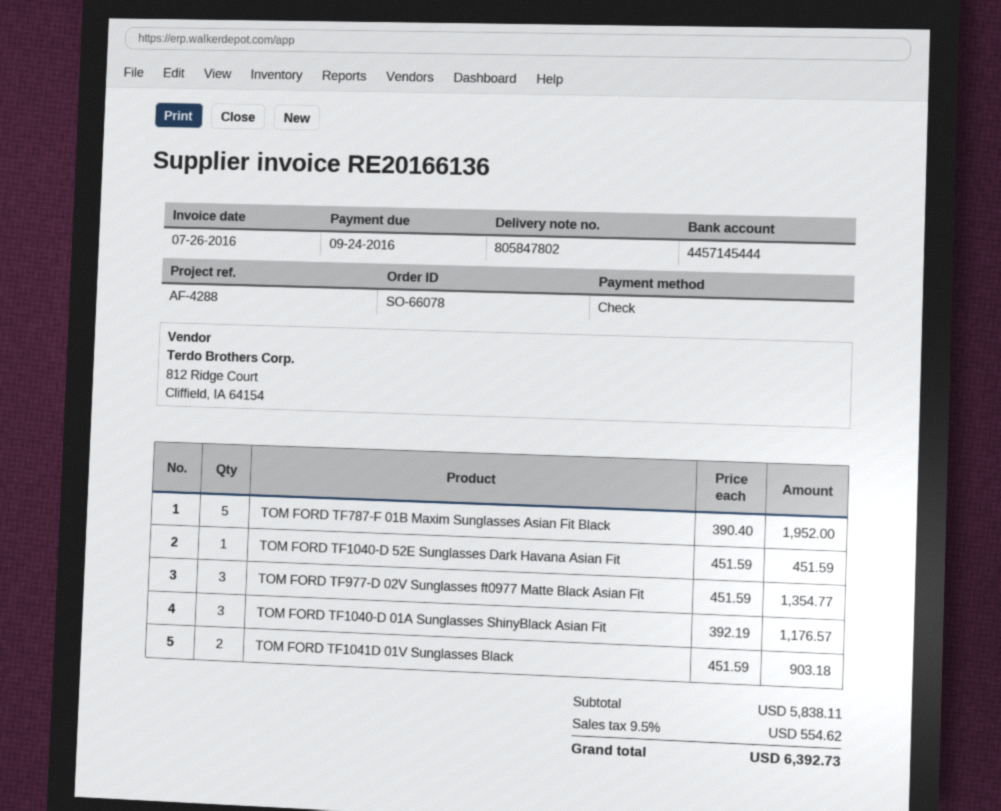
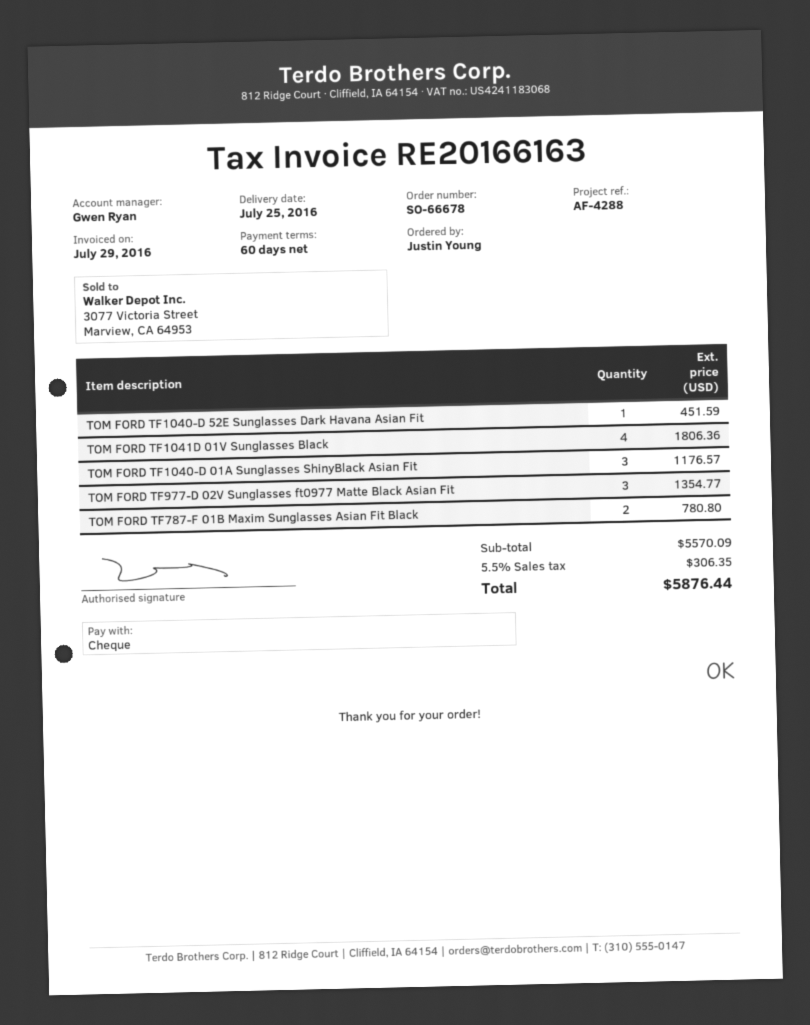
order number: SO-66078 -> SO-66678
invoice number: RE20166136 -> RE20166163
invoice date: 2016-07-26 -> 2016-07-29
TOM FORD TF787-F 01B Maxim Sunglasses Asian Fit Black: 5 for 1952.00 -> 2 for 780.80
TOM FORD TF1041D 01V Sunglasses Black: 2 for 903.18 -> 4 for 1806.36
subtotal: 5838.11 -> 5570.09
tax: 9.5% = 554.62 -> 5.5% = 306.35
total: 6392.73 -> 5876.44

